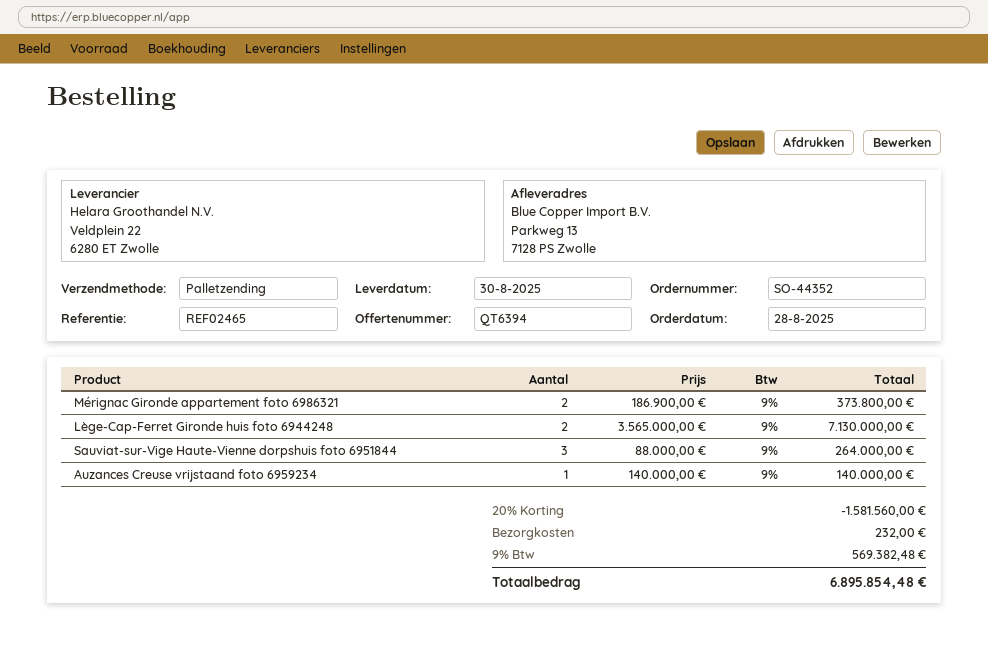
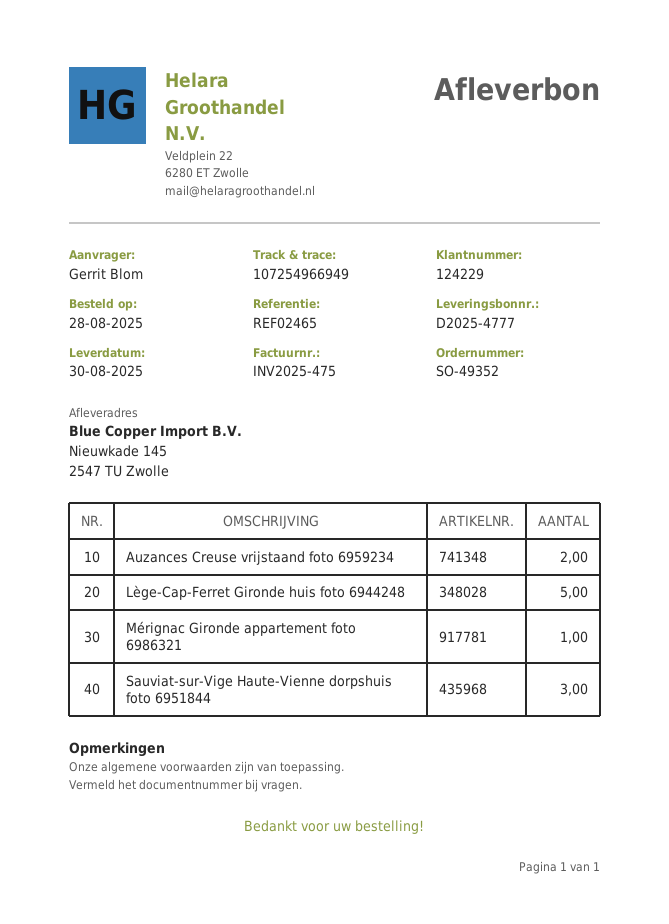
order number: SO-44352 -> SO-49352
ship to: Parkweg 13, 7128 PS Zwolle -> Nieuwkade 145, 2547 TU Zwolle
Mérignac Gironde appartement foto 6986321: 2 -> 1
Lège-Cap-Ferret Gironde huis foto 6944248: 2 -> 5
Auzances Creuse vrijstaand foto 6959234: 1 -> 2

